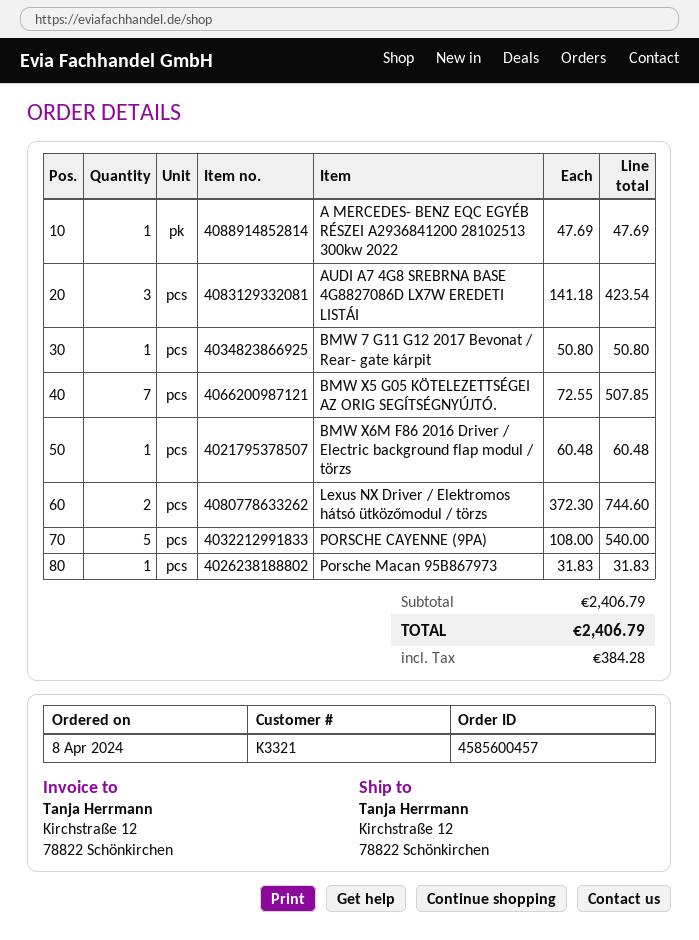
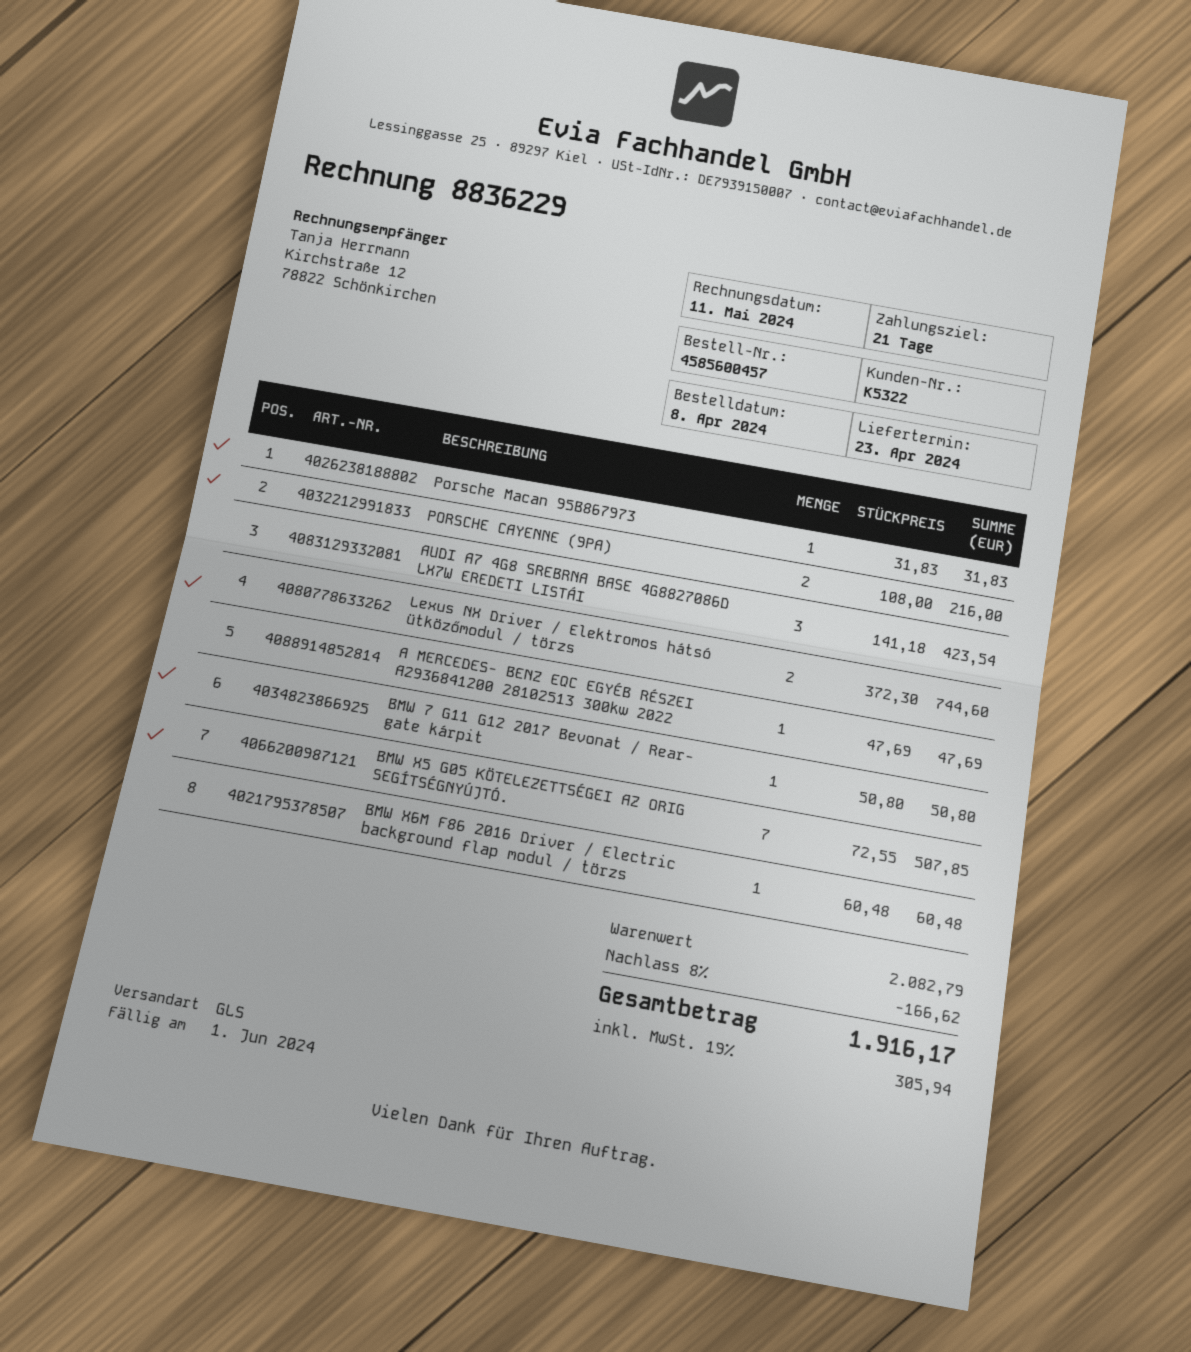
customer number: K3321 -> K5322
PORSCHE CAYENNE (9PA): 5 x 108.00 = 540.00 -> 2 x 108.00 = 216.00
subtotal: 2406.79 -> 2082.79
discount: none -> 8% = 166.62
tax: 384.28 -> 305.94
total: 2406.79 -> 1916.17

